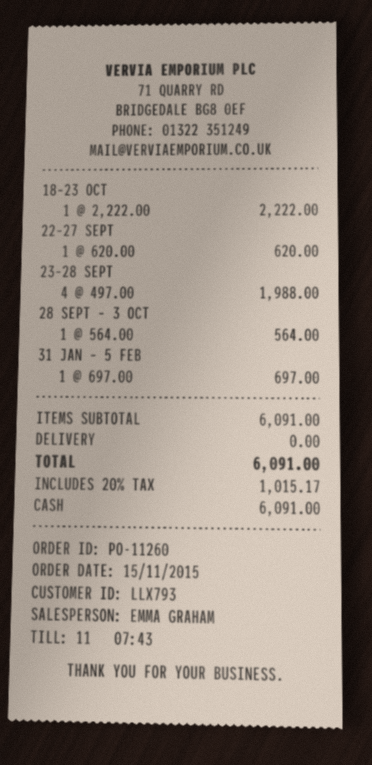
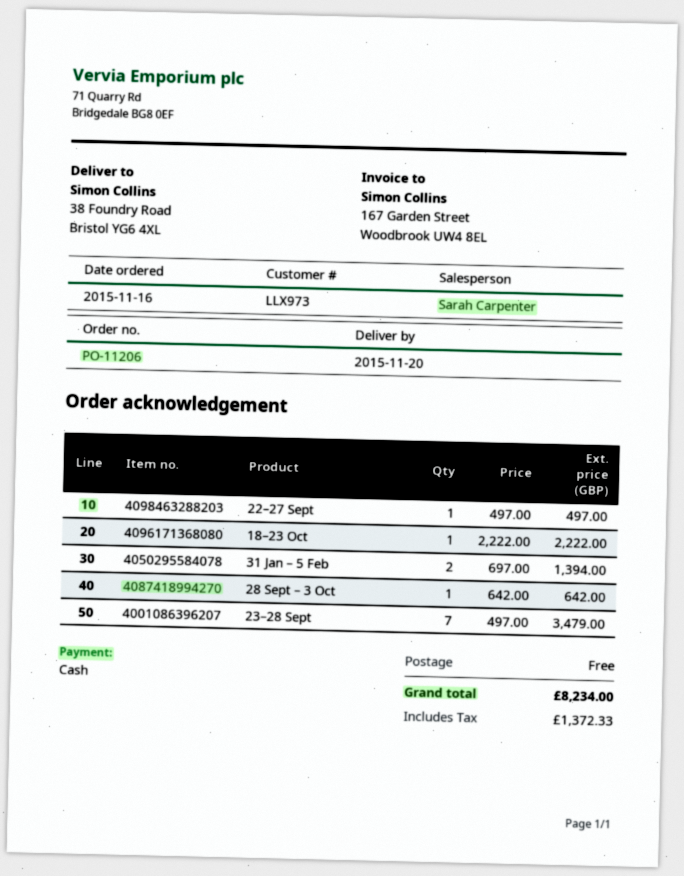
order number: PO-11260 -> PO-11206
order date: 2015-11-15 -> 2015-11-16
customer number: LLX793 -> LLX973
sales rep: EMMA GRAHAM -> Sarah Carpenter
22–27 SEPT: 1 x 620.00 = 620.00 -> 1 x 497.00 = 497.00
23–28 SEPT: 4 x 497.00 = 1988.00 -> 7 x 497.00 = 3479.00
28 SEPT – 3 OCT: 1 x 564.00 = 564.00 -> 1 x 642.00 = 642.00
31 JAN – 5 FEB: 1 x 697.00 = 697.00 -> 2 x 697.00 = 1394.00
tax: 1015.17 -> 1372.33
total: 6091.00 -> 8234.00

